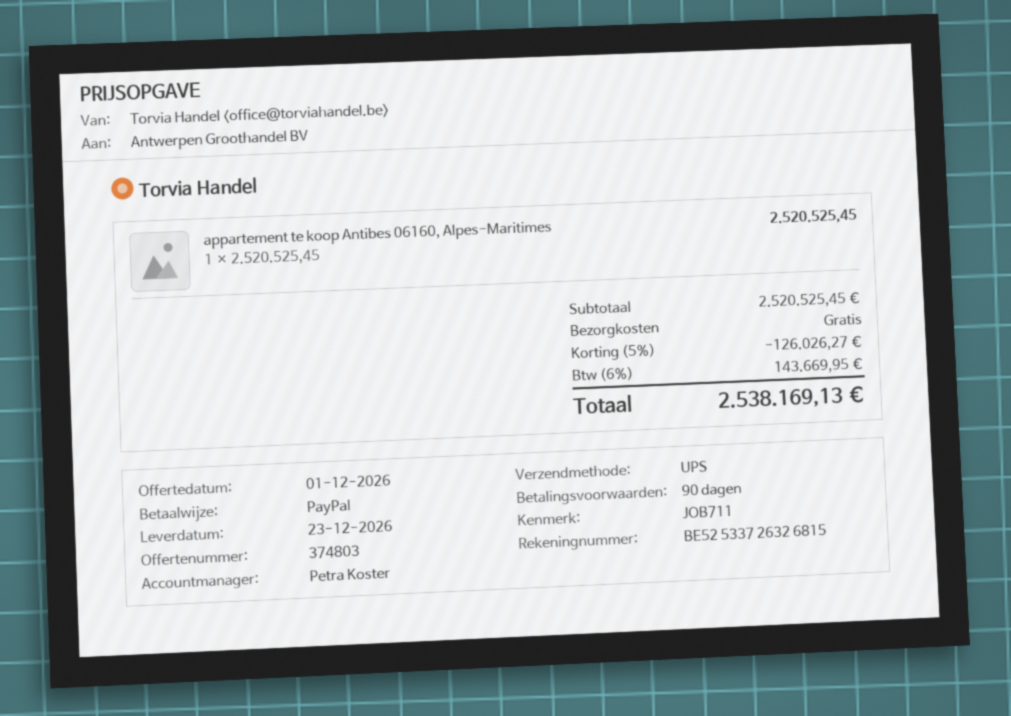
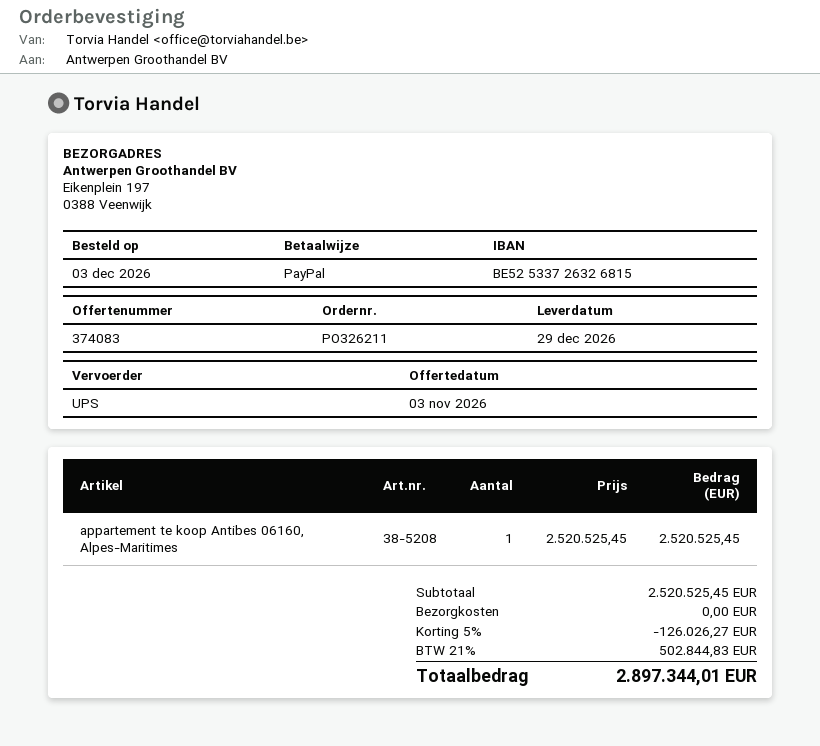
quote number: 374803 -> 374083
quote date: 2026-12-01 -> 2026-11-03
delivery date: 2026-12-23 -> 2026-12-29
tax: 6% = 143669.95 -> 21% = 502844.83
total: 2538169.13 -> 2897344.01

